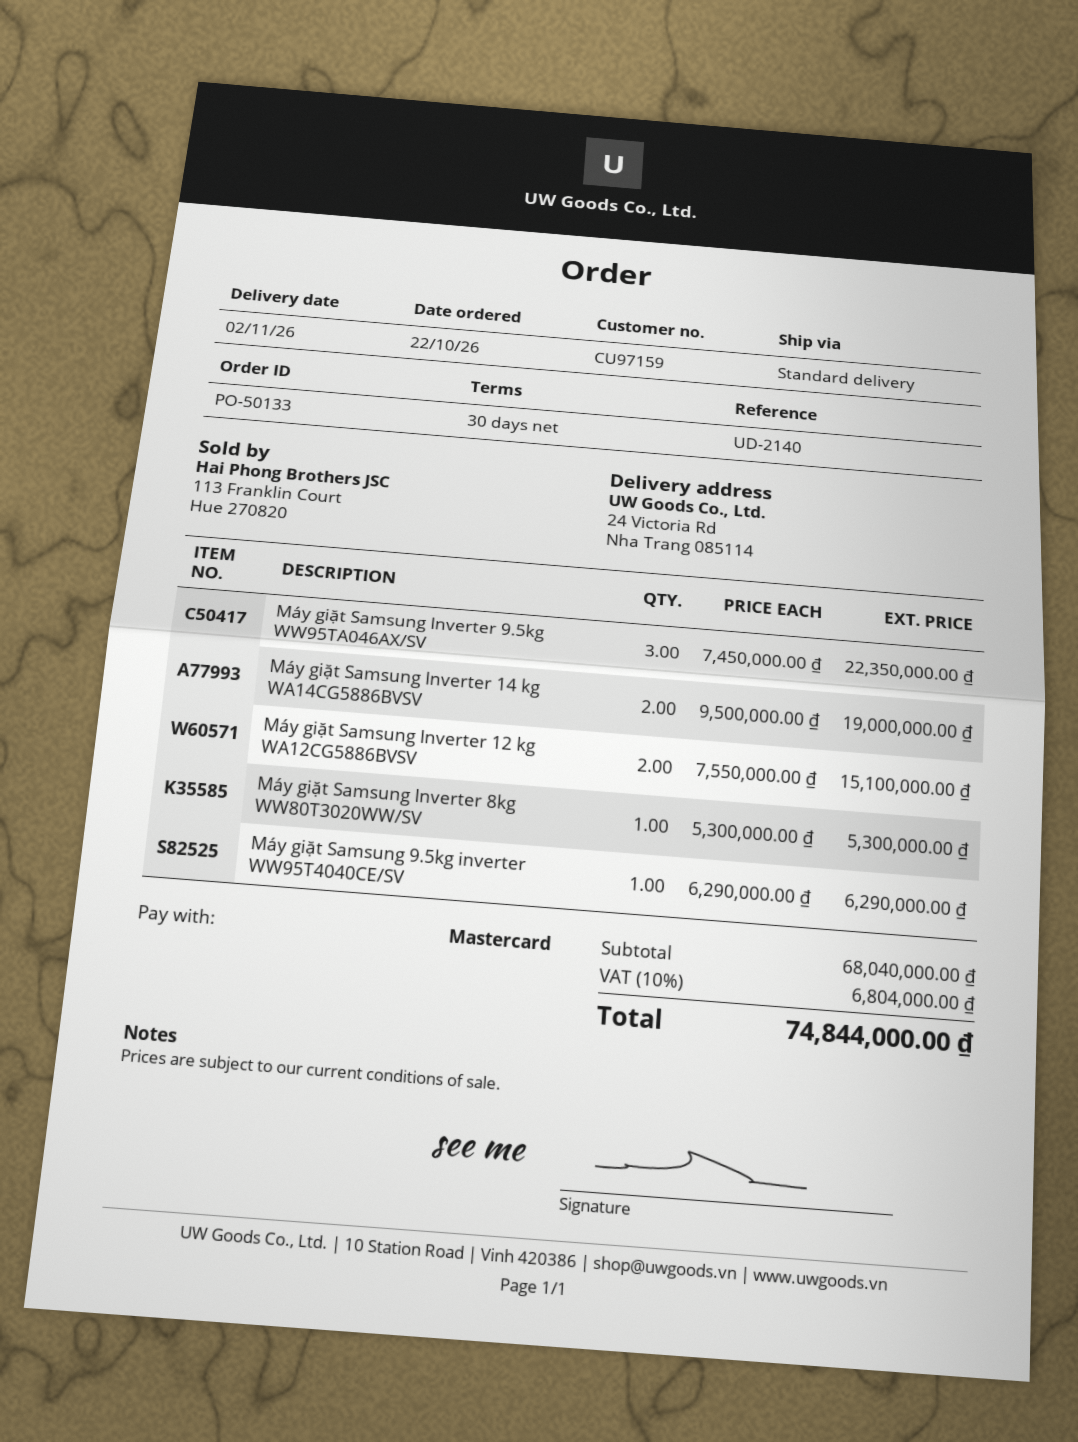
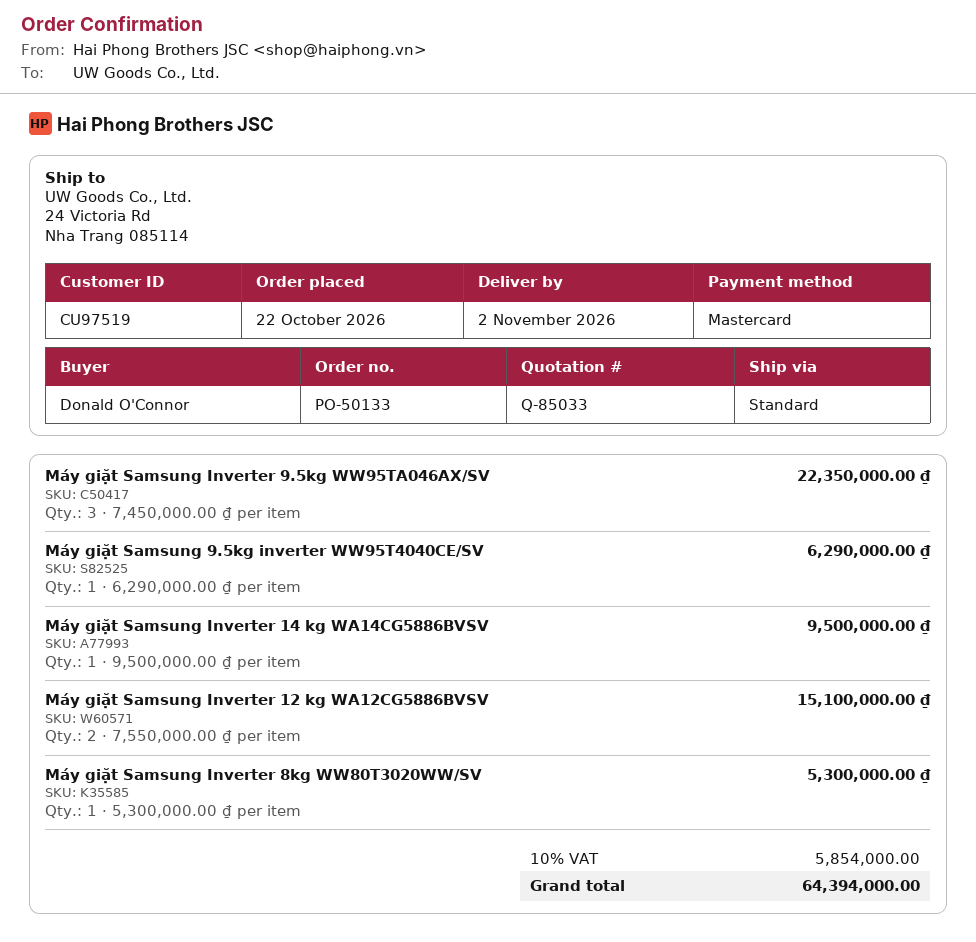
customer number: CU97159 -> CU97519
Máy giặt Samsung Inverter 14 kg WA14CG5886BVSV: 2 x 9500000.00 = 19000000.00 -> 1 x 9500000.00 = 9500000.00
tax: 10% = 6804000.00 -> 10% = 5854000.00
total: 74844000.00 -> 64394000.00

